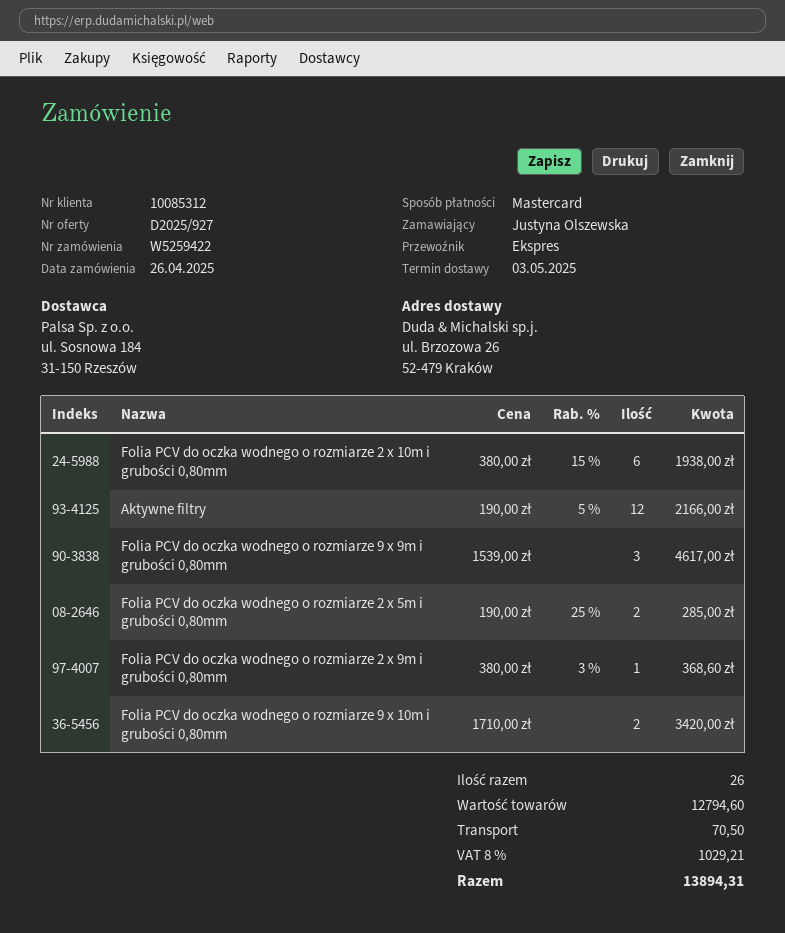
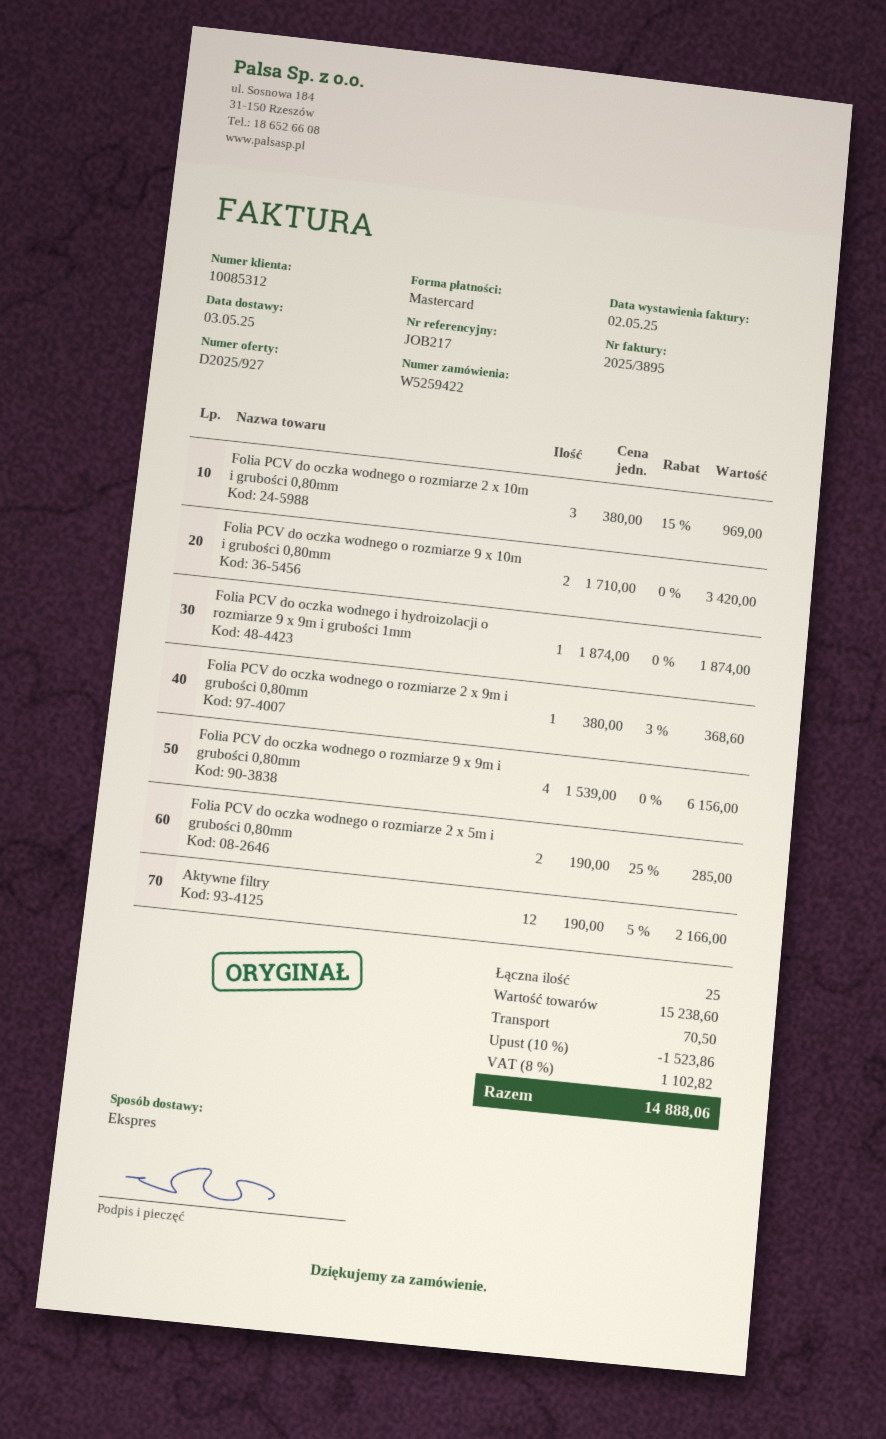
Folia PCV do oczka wodnego o rozmiarze 2 x 10m i grubości 0,80mm: 6 x 380.00 - 15% = 1938.00 -> 3 x 380.00 - 15% = 969.00
Folia PCV do oczka wodnego o rozmiarze 9 x 9m i grubości 0,80mm: 3 x 1539.00 = 4617.00 -> 4 x 1539.00 = 6156.00
Folia PCV do oczka wodnego i hydroizolacji o rozmiarze 9 x 9m i grubości 1mm: none -> 1 x 1874.00 = 1874.00
total quantity: 26 -> 25
subtotal: 12794.60 -> 15238.60
discount: none -> 10% = 1523.86
tax: 8% = 1029.21 -> 8% = 1102.82
total: 13894.31 -> 14888.06

